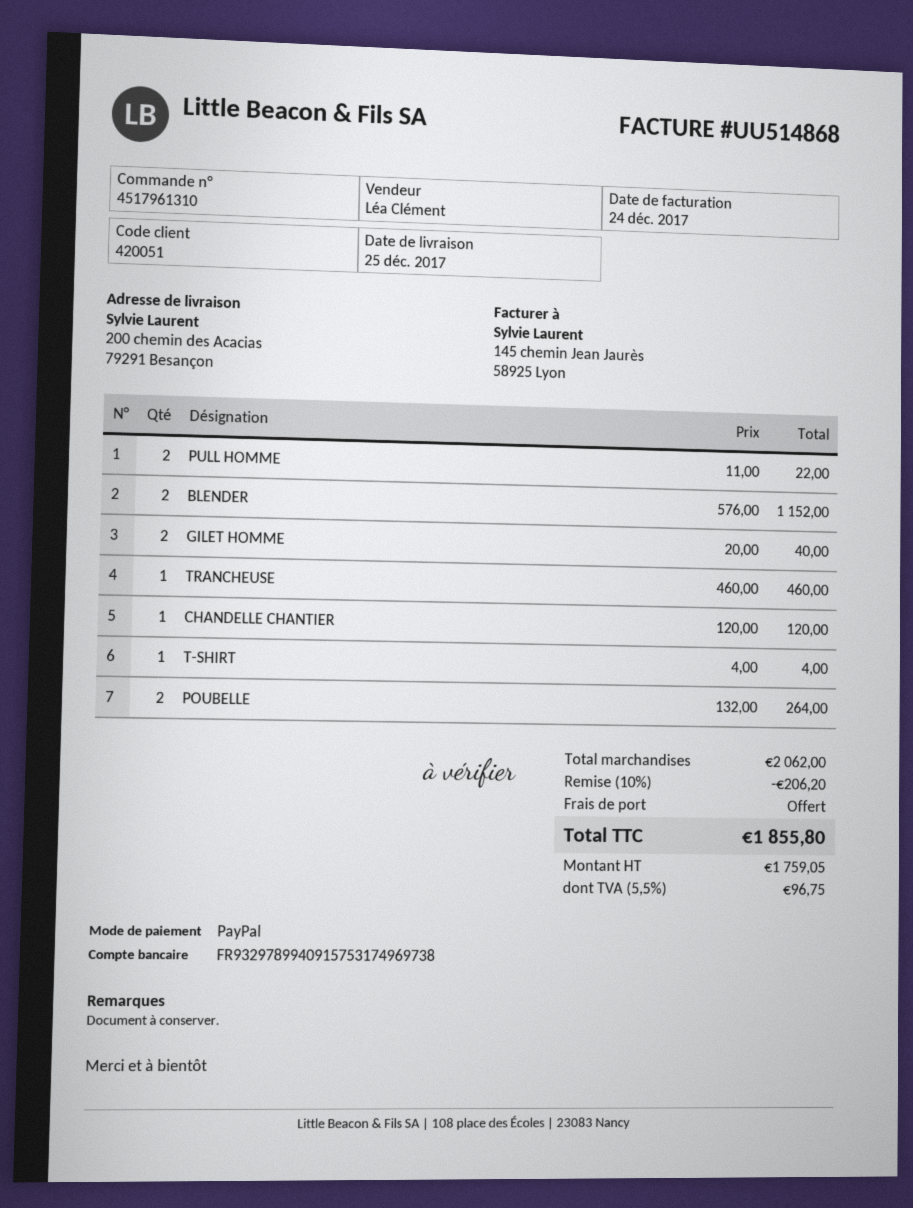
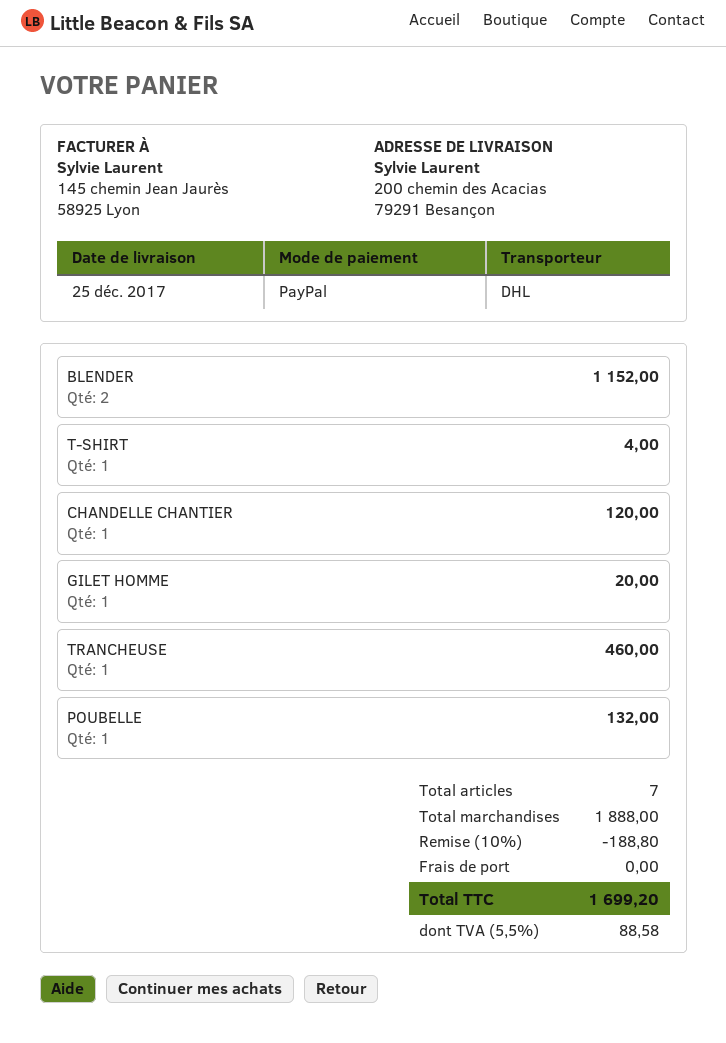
PULL HOMME: 2 for 22.00 -> none
GILET HOMME: 2 for 40.00 -> 1 for 20.00
POUBELLE: 2 for 264.00 -> 1 for 132.00
subtotal: 2062.00 -> 1888.00
discount: 10% = 206.20 -> 10% = 188.80
tax: 5.5% = 96.75 -> 5.5% = 88.58
total: 1855.80 -> 1699.20

